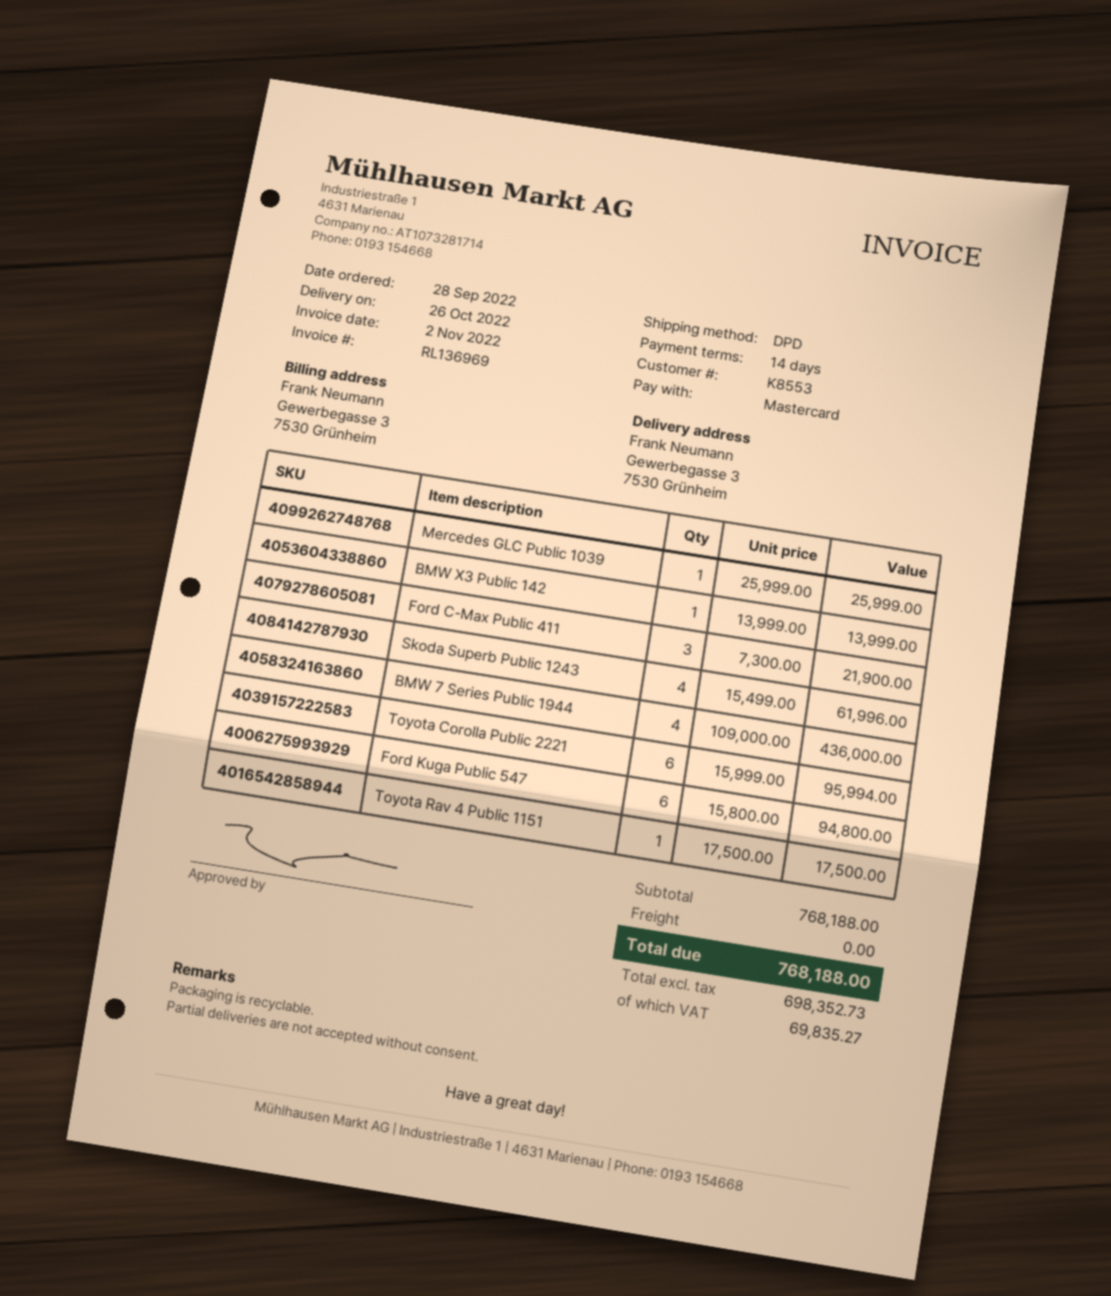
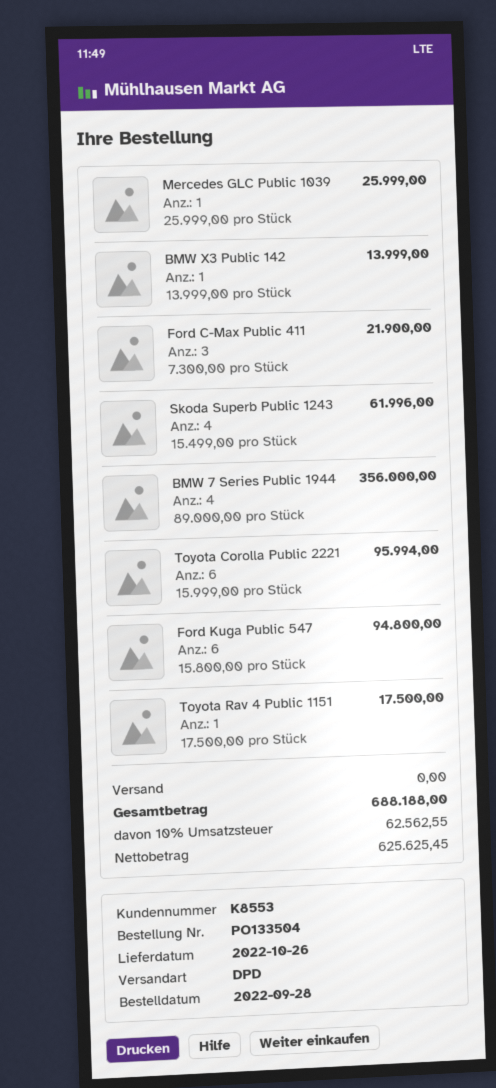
BMW 7 Series Public 1944: 4 x 109000.00 = 436000.00 -> 4 x 89000.00 = 356000.00
net: 698352.73 -> 625625.45
tax: 69835.27 -> 62562.55
total: 768188.00 -> 688188.00

